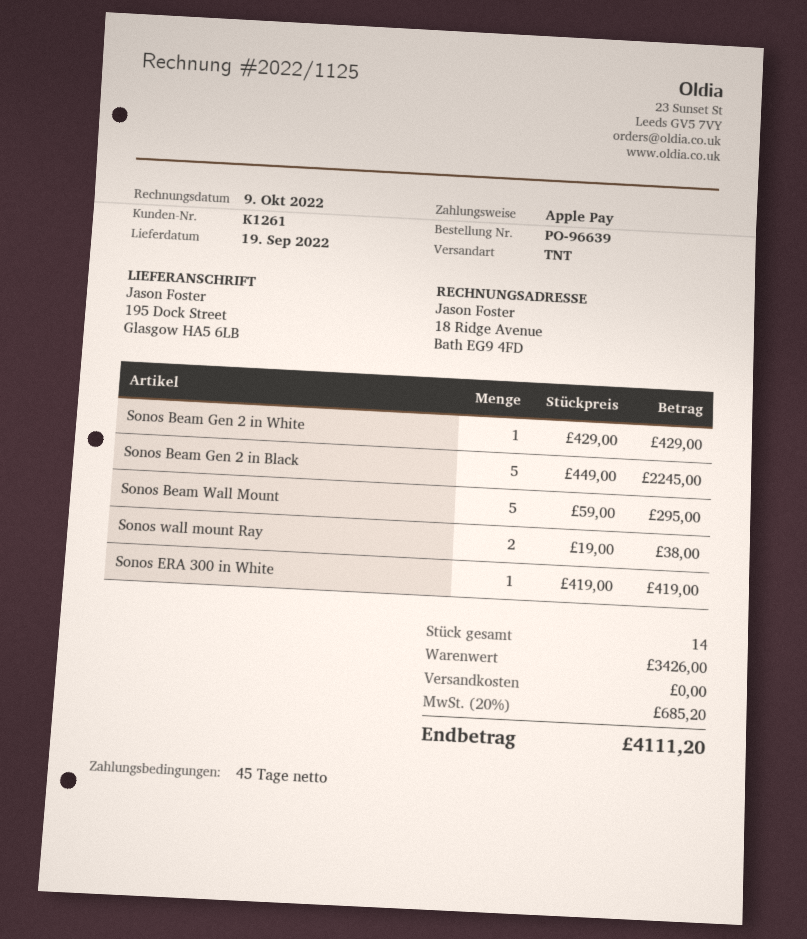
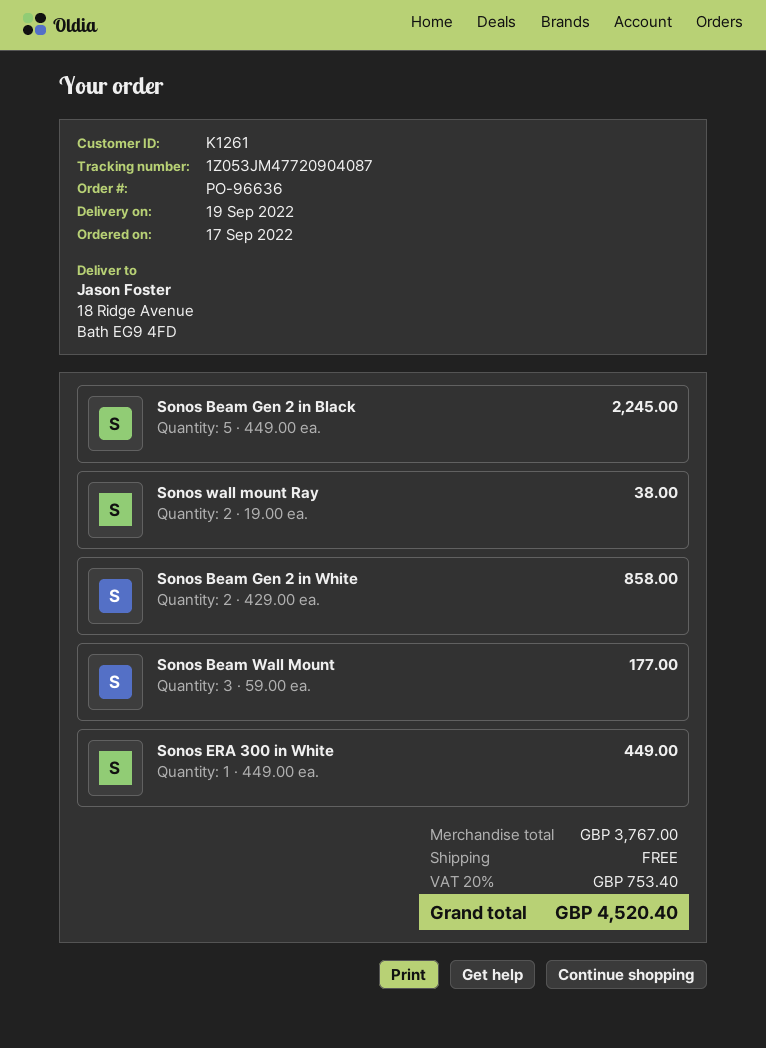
order number: PO-96639 -> PO-96636
ship to: 195 Dock Street, Glasgow HA5 6LB -> 18 Ridge Avenue, Bath EG9 4FD
Sonos Beam Gen 2 in White: 1 x 429.00 = 429.00 -> 2 x 429.00 = 858.00
Sonos Beam Wall Mount: 5 x 59.00 = 295.00 -> 3 x 59.00 = 177.00
Sonos ERA 300 in White: 1 x 419.00 = 419.00 -> 1 x 449.00 = 449.00
subtotal: 3426.00 -> 3767.00
tax: 20% = 685.20 -> 20% = 753.40
total: 4111.20 -> 4520.40

